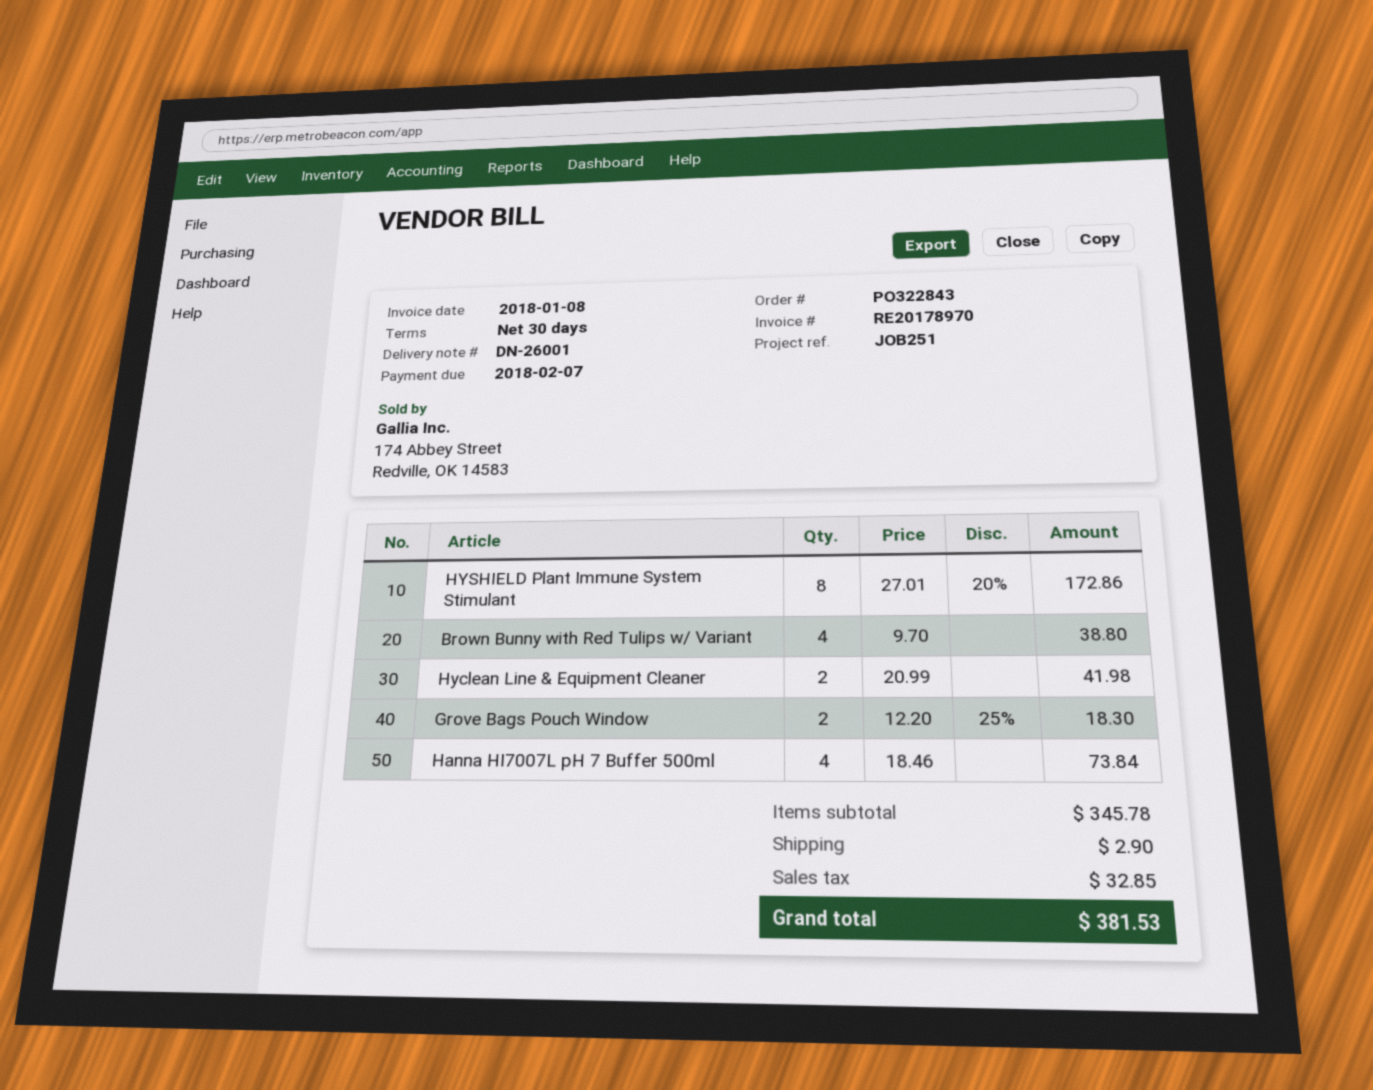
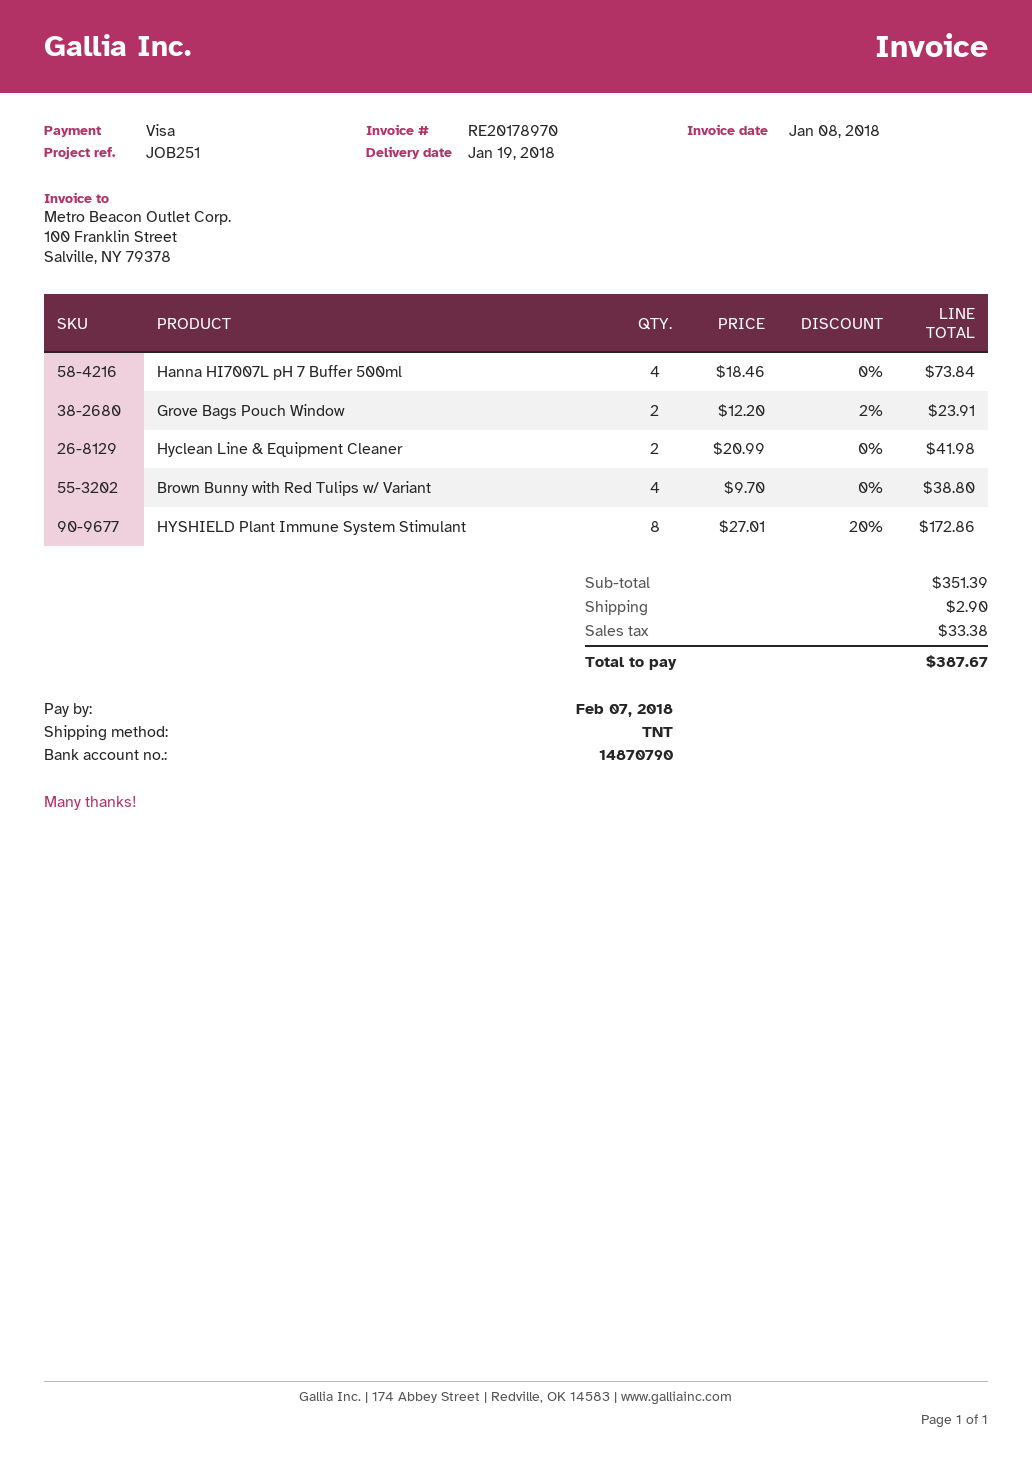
Grove Bags Pouch Window: 2 x 12.20 - 25% = 18.30 -> 2 x 12.20 - 2% = 23.91
subtotal: 345.78 -> 351.39
tax: 32.85 -> 33.38
total: 381.53 -> 387.67

